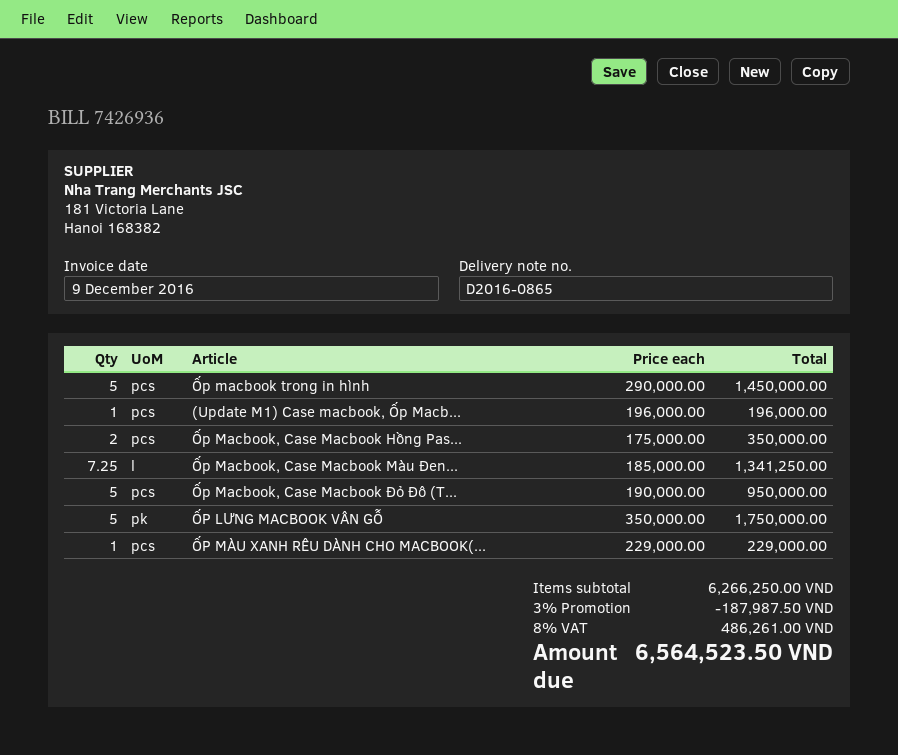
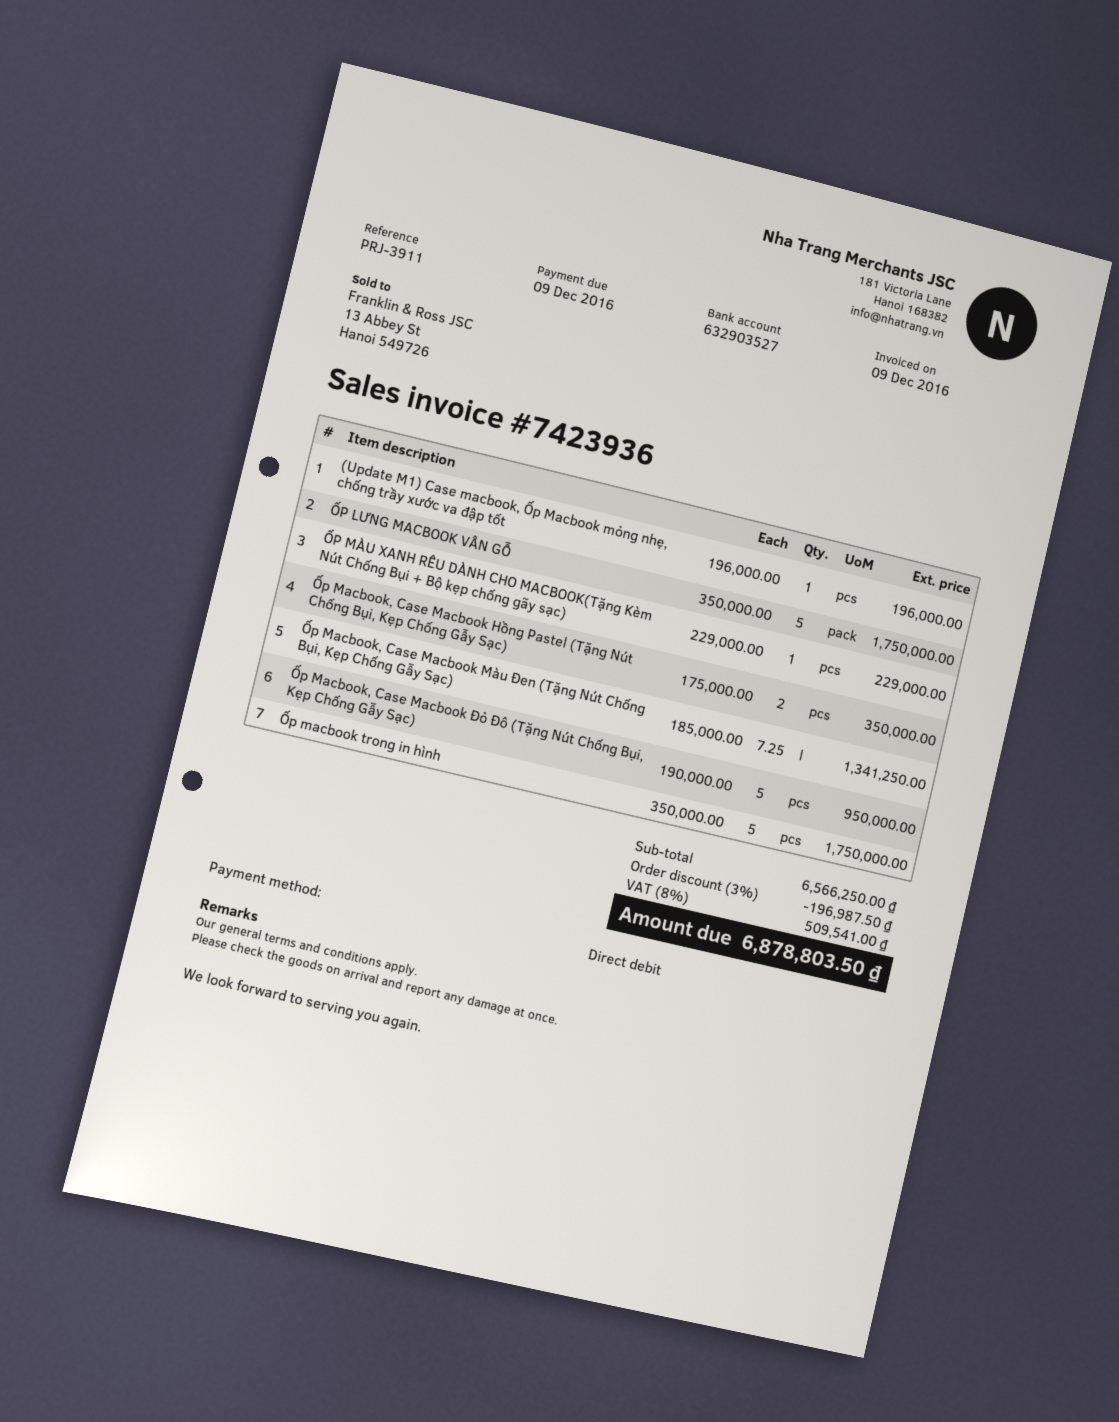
invoice number: 7426936 -> 7423936
Ốp macbook trong in hình: 5 x 290000.00 = 1450000.00 -> 5 x 350000.00 = 1750000.00
subtotal: 6266250.00 -> 6566250.00
discount: 3% = 187987.50 -> 3% = 196987.50
tax: 8% = 486261.00 -> 8% = 509541.00
total: 6564523.50 -> 6878803.50

